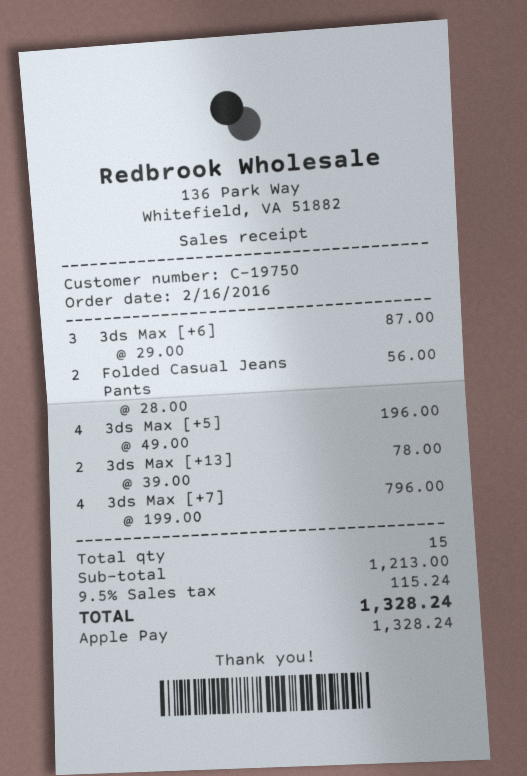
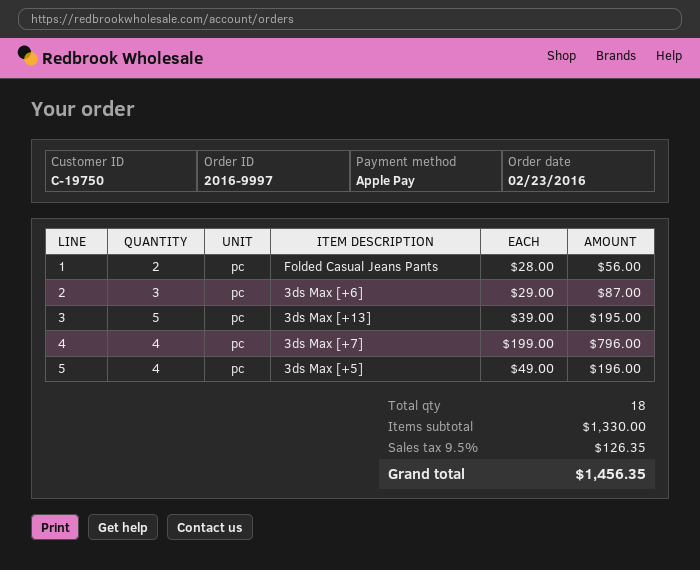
order date: 2016-02-16 -> 2016-02-23
3ds Max [+13]: 2 x 39.00 = 78.00 -> 5 x 39.00 = 195.00
total quantity: 15 -> 18
subtotal: 1213.00 -> 1330.00
tax: 9.5% = 115.24 -> 9.5% = 126.35
total: 1328.24 -> 1456.35

